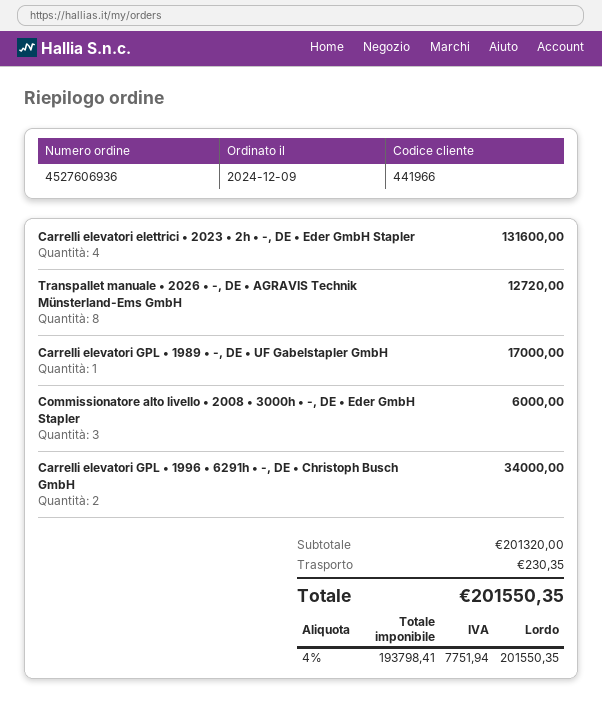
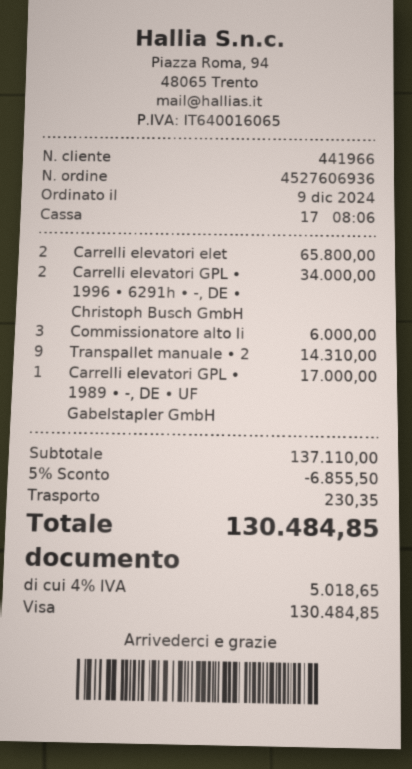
Carrelli elevatori elettrici • 2023 • 2h • -, DE • Eder GmbH Stapler: 4 for 131600.00 -> 2 for 65800.00
Transpallet manuale • 2026 • -, DE • AGRAVIS Technik Münsterland-Ems GmbH: 8 for 12720.00 -> 9 for 14310.00
subtotal: 201320.00 -> 137110.00
discount: none -> 5% = 6855.50
tax: 4% = 7751.94 -> 4% = 5018.65
total: 201550.35 -> 130484.85

